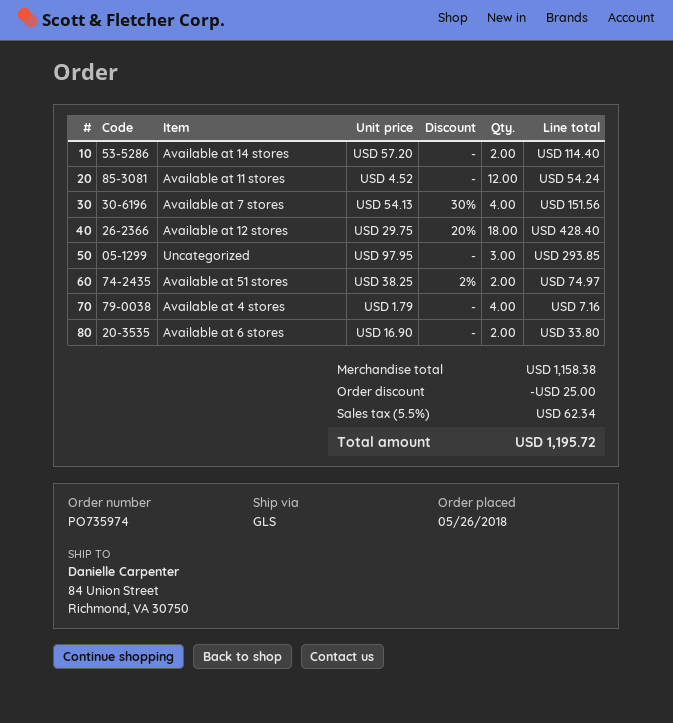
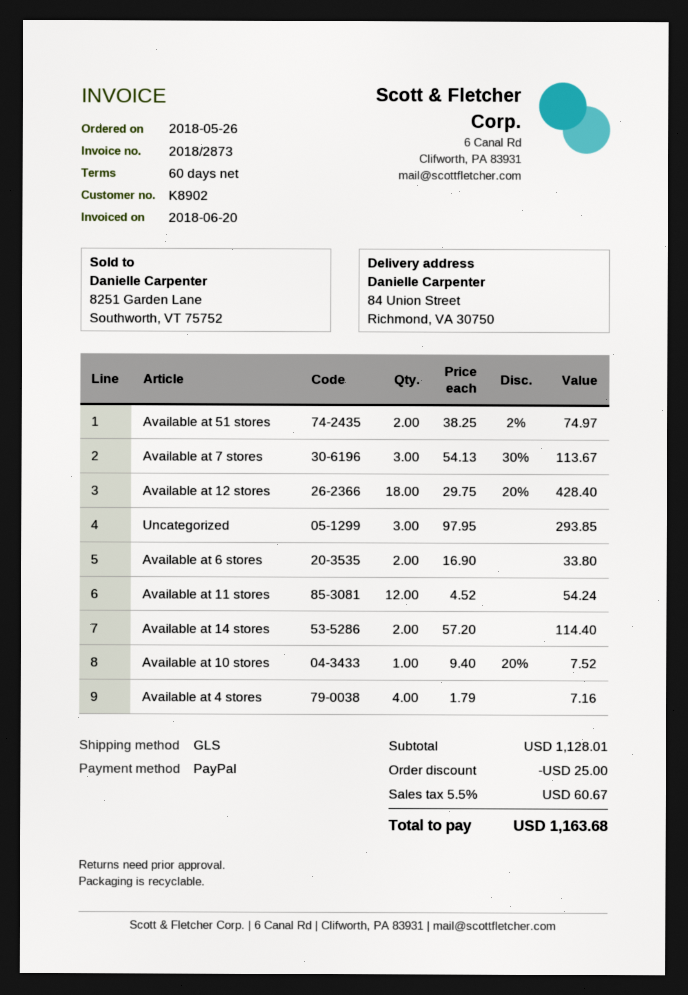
Available at 7 stores: 4 x 54.13 - 30% = 151.56 -> 3 x 54.13 - 30% = 113.67
Available at 10 stores: none -> 1 x 9.40 - 20% = 7.52
subtotal: 1158.38 -> 1128.01
tax: 5.5% = 62.34 -> 5.5% = 60.67
total: 1195.72 -> 1163.68

